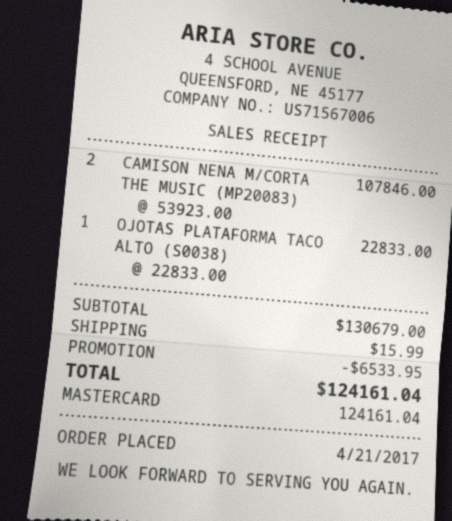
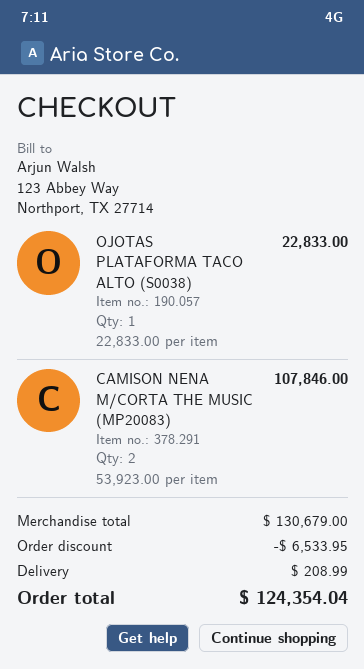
shipping: 15.99 -> 208.99
total: 124161.04 -> 124354.04

